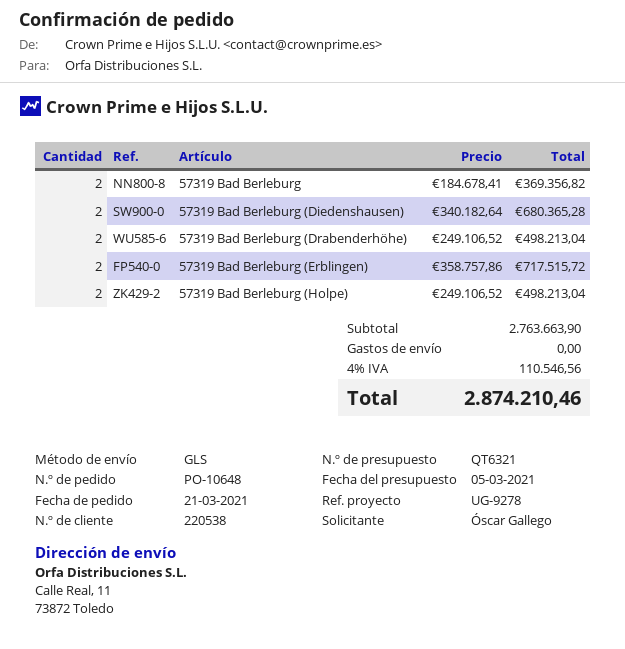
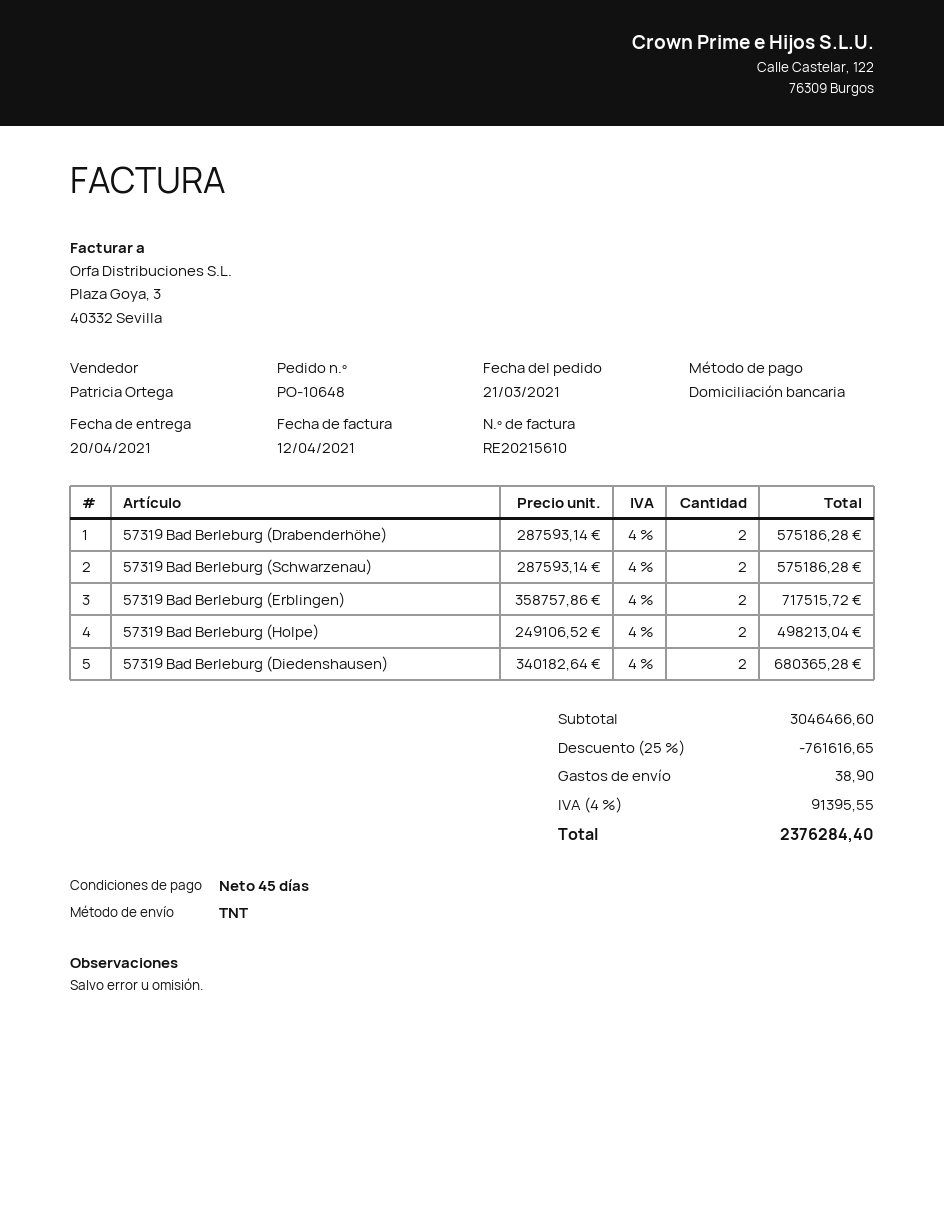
shipping method: GLS -> TNT
57319 Bad Berleburg: 2 x 184678.41 = 369356.82 -> none
57319 Bad Berleburg (Drabenderhöhe): 2 x 249106.52 = 498213.04 -> 2 x 287593.14 = 575186.28
57319 Bad Berleburg (Schwarzenau): none -> 2 x 287593.14 = 575186.28
subtotal: 2763663.90 -> 3046466.60
discount: none -> 25% = 761616.65
shipping: 0.00 -> 38.90
tax: 4% = 110546.56 -> 4% = 91395.55
total: 2874210.46 -> 2376284.40

